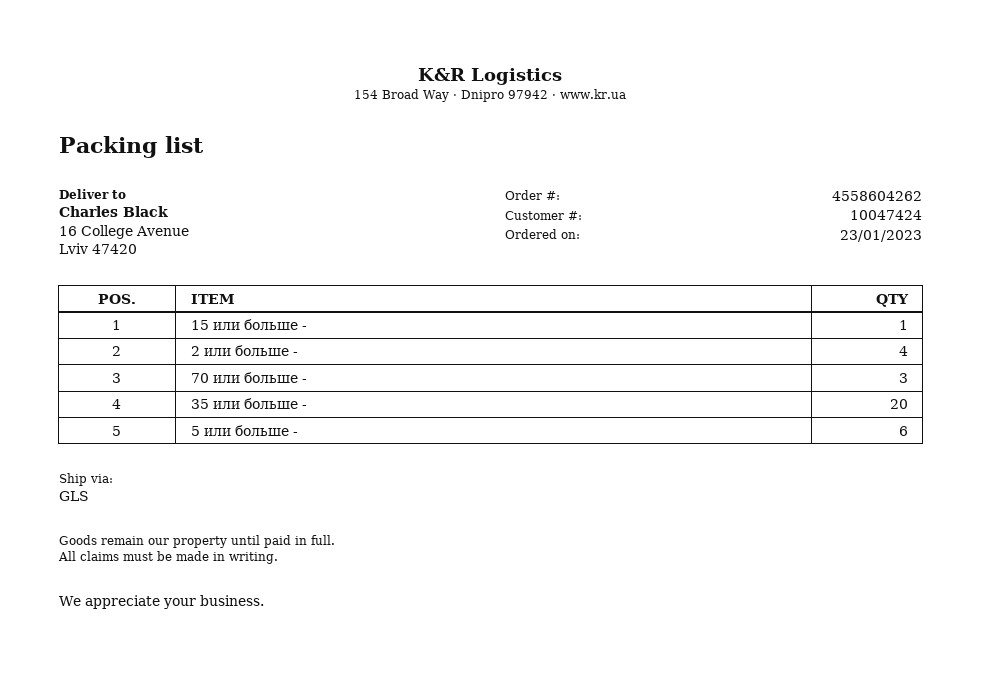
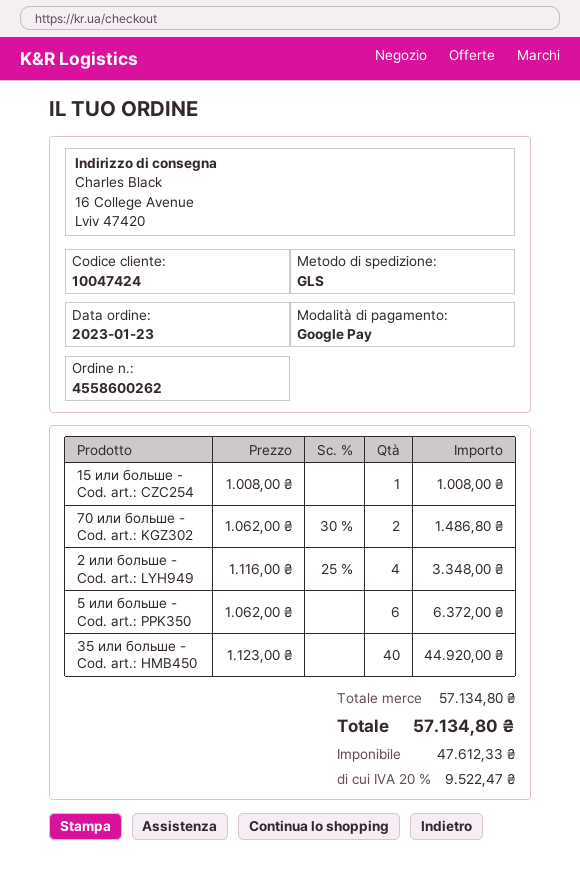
order number: 4558604262 -> 4558600262
70 или больше -: 3 -> 2
35 или больше -: 20 -> 40

